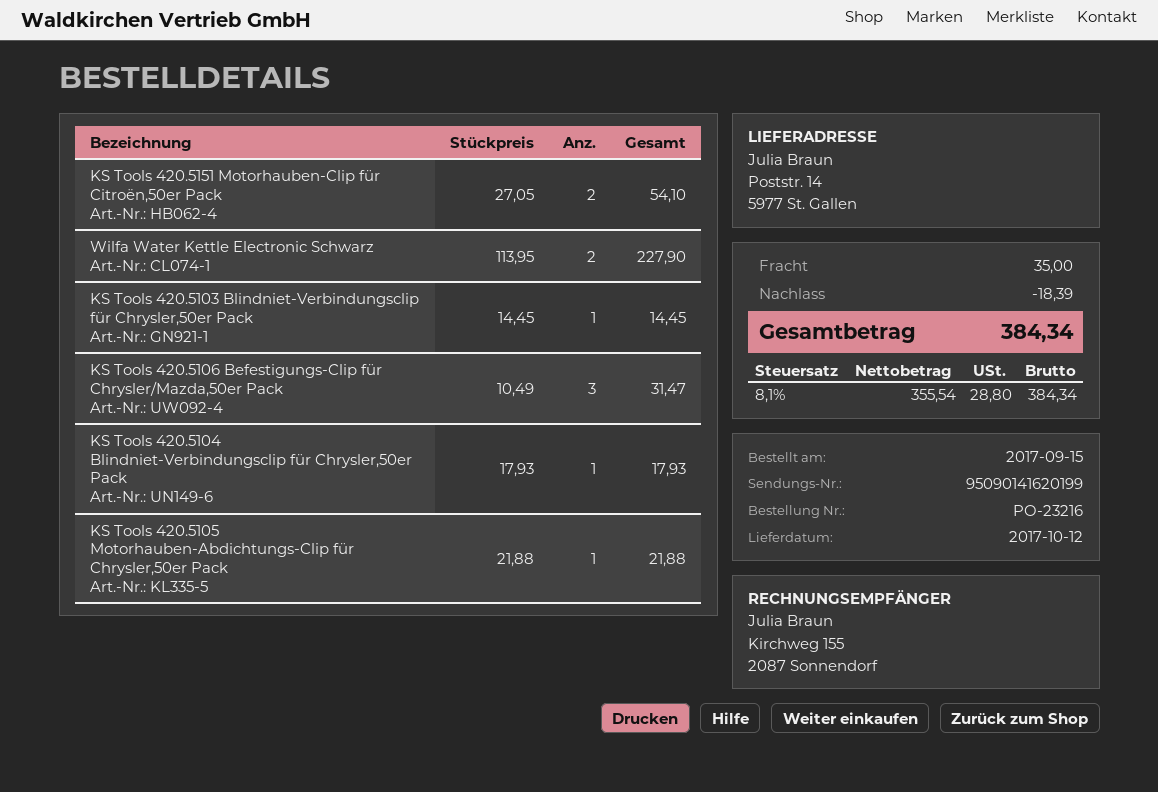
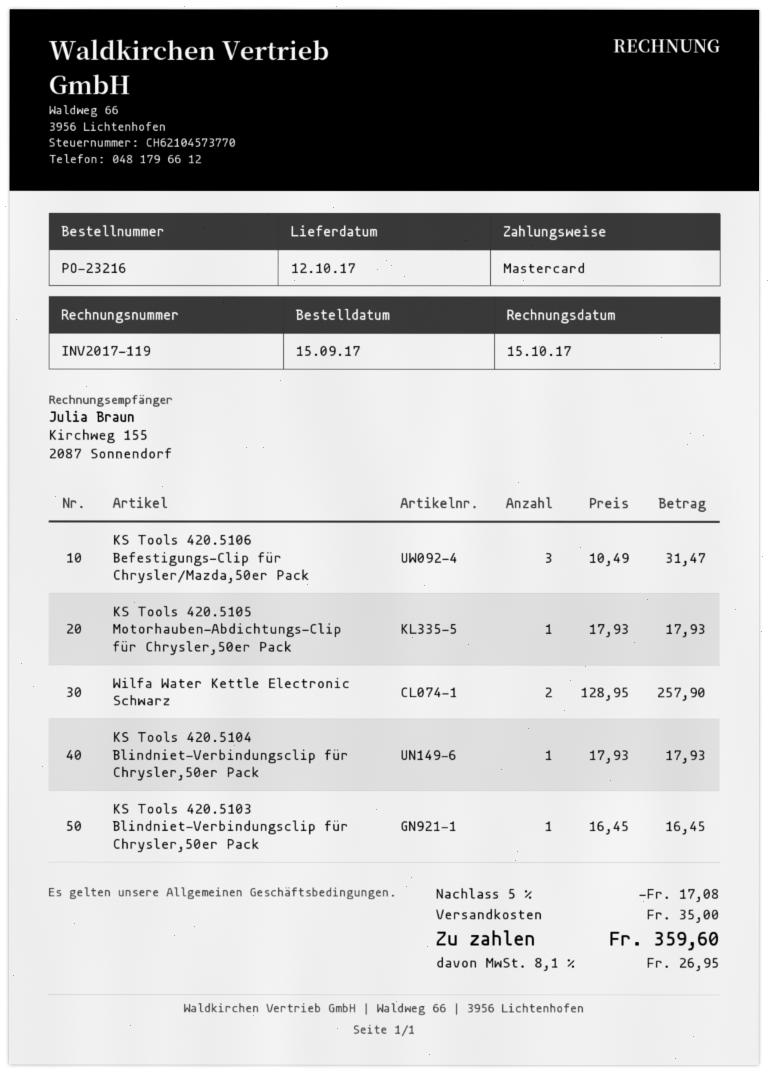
KS Tools 420.5151 Motorhauben-Clip für Citroën,50er Pack: 2 x 27.05 = 54.10 -> none
Wilfa Water Kettle Electronic Schwarz: 2 x 113.95 = 227.90 -> 2 x 128.95 = 257.90
KS Tools 420.5103 Blindniet-Verbindungsclip für Chrysler,50er Pack: 1 x 14.45 = 14.45 -> 1 x 16.45 = 16.45
KS Tools 420.5105 Motorhauben-Abdichtungs-Clip für Chrysler,50er Pack: 1 x 21.88 = 21.88 -> 1 x 17.93 = 17.93
discount: 18.39 -> 17.08
tax: 8.1% = 28.80 -> 8.1% = 26.95
total: 384.34 -> 359.60

